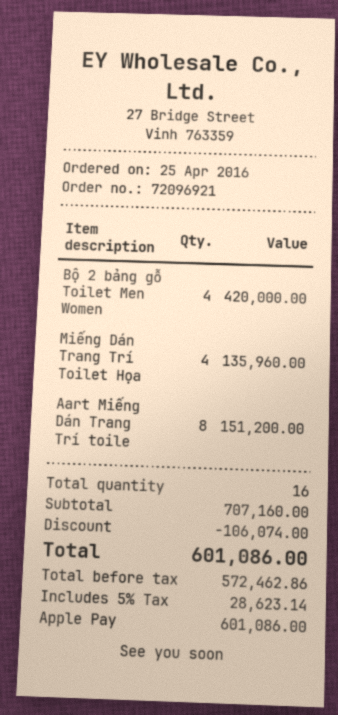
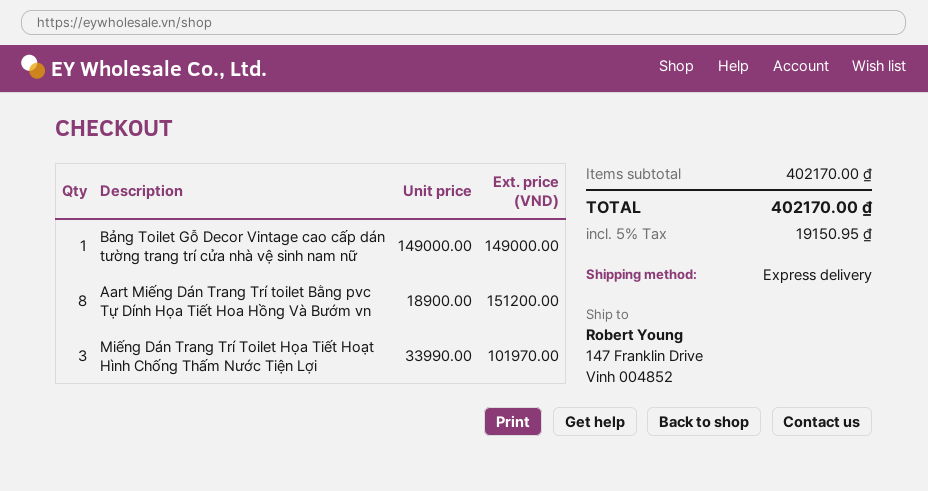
Bộ 2 bảng gỗ Toilet Men Women: 4 for 420000.00 -> none
Miếng Dán Trang Trí Toilet Họa: 4 for 135960.00 -> 3 for 101970.00
Bảng Toilet Gỗ Decor Vintage cao cấp dán tường trang trí cửa nhà vệ sinh nam nữ: none -> 1 for 149000.00
subtotal: 707160.00 -> 402170.00
discount: 106074.00 -> none
tax: 5% = 28623.14 -> 5% = 19150.95
total: 601086.00 -> 402170.00

